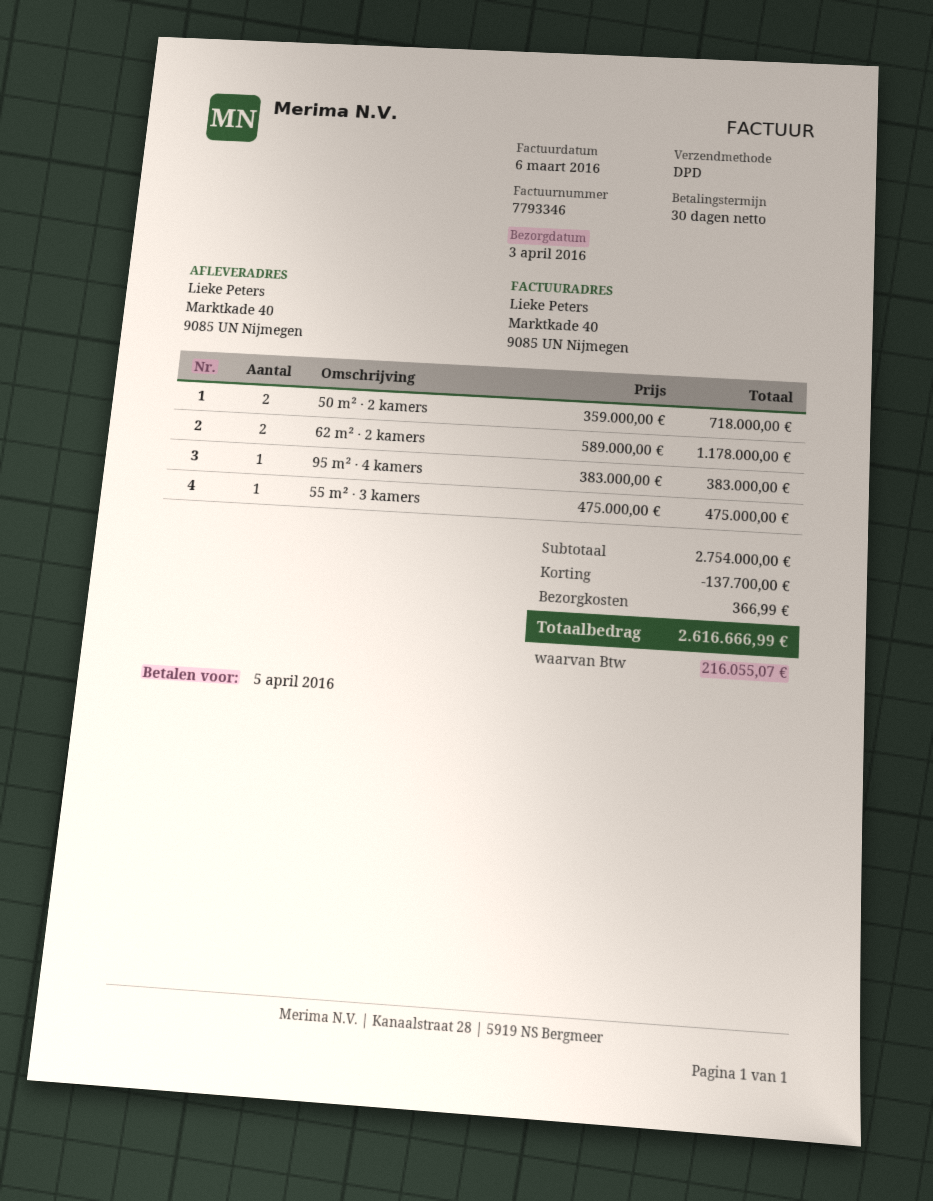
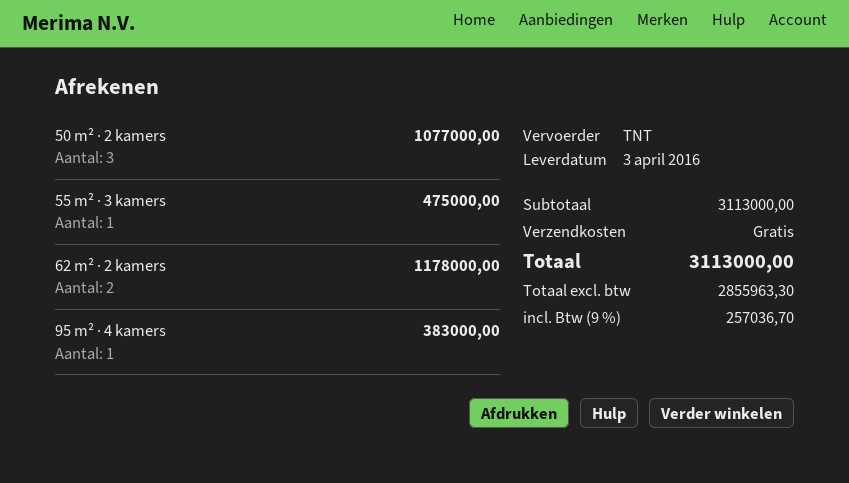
shipping method: DPD -> TNT
50 m² · 2 kamers: 2 for 718000.00 -> 3 for 1077000.00
subtotal: 2754000.00 -> 3113000.00
discount: 137700.00 -> none
shipping: 366.99 -> 0.00
tax: 216055.07 -> 257036.70
total: 2616666.99 -> 3113000.00

